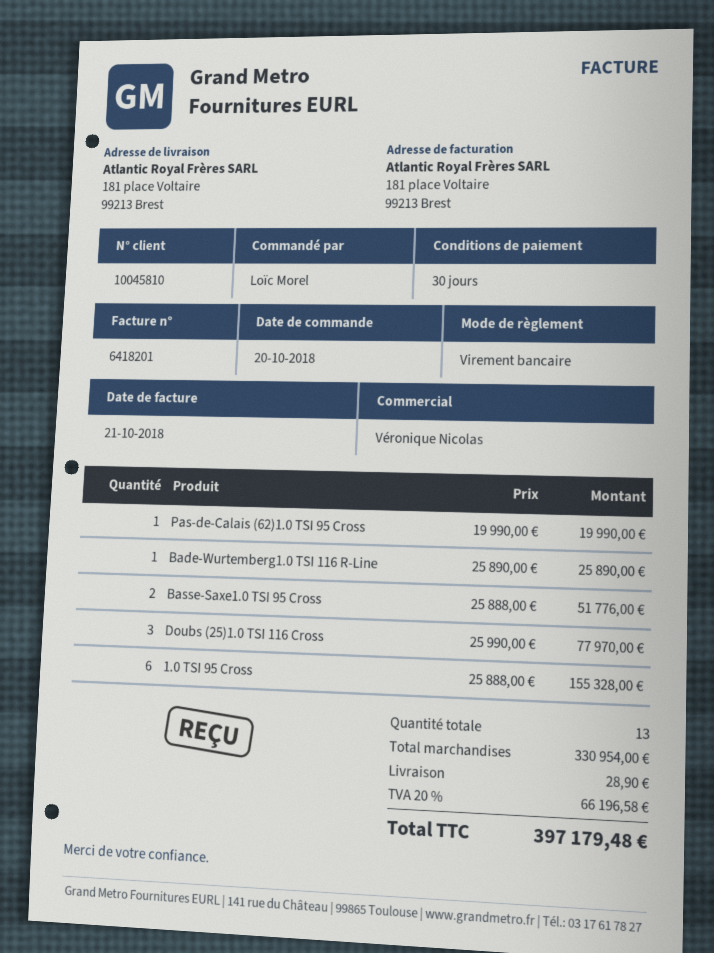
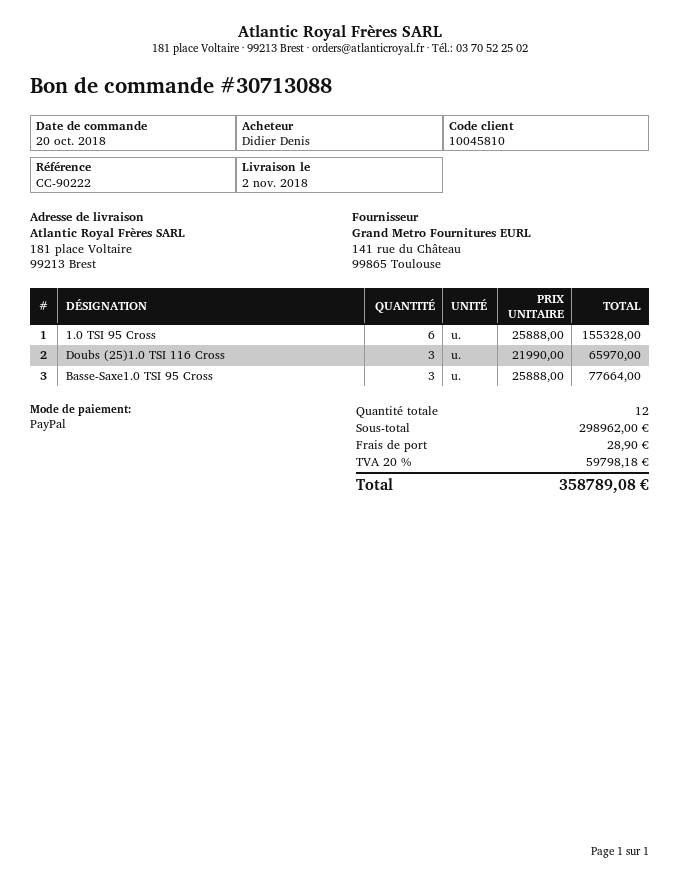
ordered by: Loïc Morel -> Didier Denis
payment method: bank transfer -> PayPal
Pas-de-Calais (62)1.0 TSI 95 Cross: 1 x 19990.00 = 19990.00 -> none
Bade-Wurtemberg1.0 TSI 116 R-Line: 1 x 25890.00 = 25890.00 -> none
Basse-Saxe1.0 TSI 95 Cross: 2 x 25888.00 = 51776.00 -> 3 x 25888.00 = 77664.00
Doubs (25)1.0 TSI 116 Cross: 3 x 25990.00 = 77970.00 -> 3 x 21990.00 = 65970.00
total quantity: 13 -> 12
subtotal: 330954.00 -> 298962.00
tax: 20% = 66196.58 -> 20% = 59798.18
total: 397179.48 -> 358789.08

